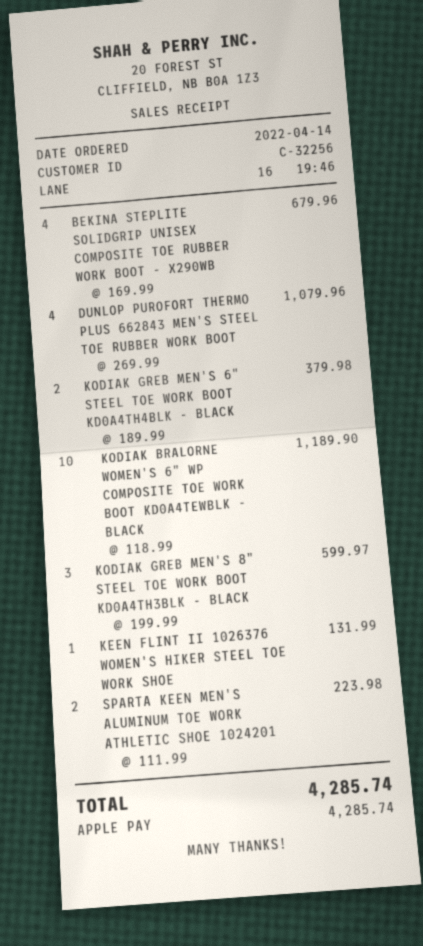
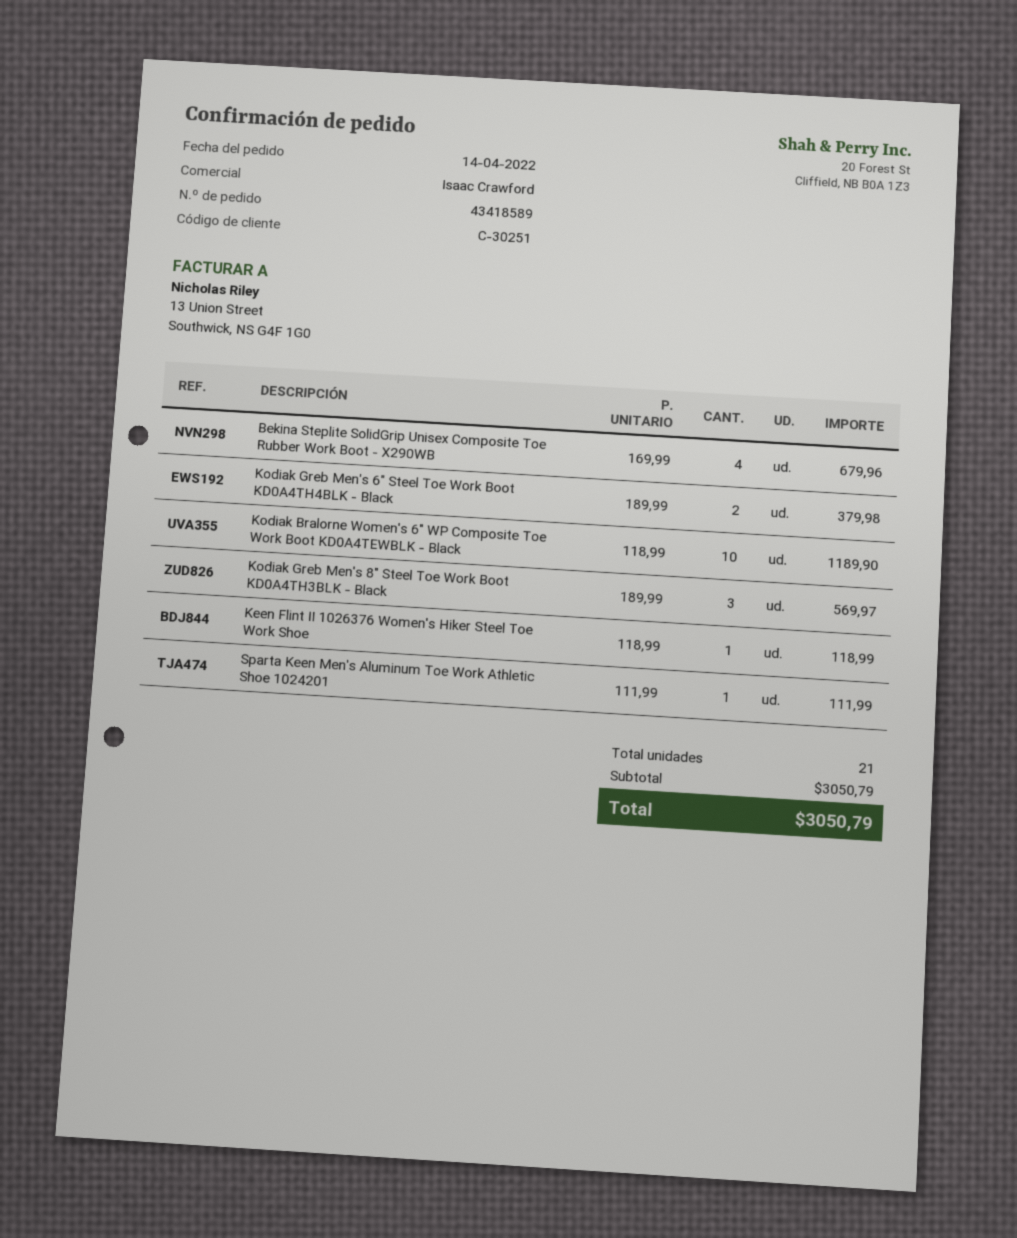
customer number: C-32256 -> C-30251
DUNLOP PUROFORT THERMO PLUS 662843 MEN'S STEEL TOE RUBBER WORK BOOT: 4 x 269.99 = 1079.96 -> none
KODIAK GREB MEN'S 8" STEEL TOE WORK BOOT KD0A4TH3BLK - BLACK: 3 x 199.99 = 599.97 -> 3 x 189.99 = 569.97
KEEN FLINT II 1026376 WOMEN'S HIKER STEEL TOE WORK SHOE: 1 x 131.99 = 131.99 -> 1 x 118.99 = 118.99
SPARTA KEEN MEN'S ALUMINUM TOE WORK ATHLETIC SHOE 1024201: 2 x 111.99 = 223.98 -> 1 x 111.99 = 111.99
total: 4285.74 -> 3050.79

